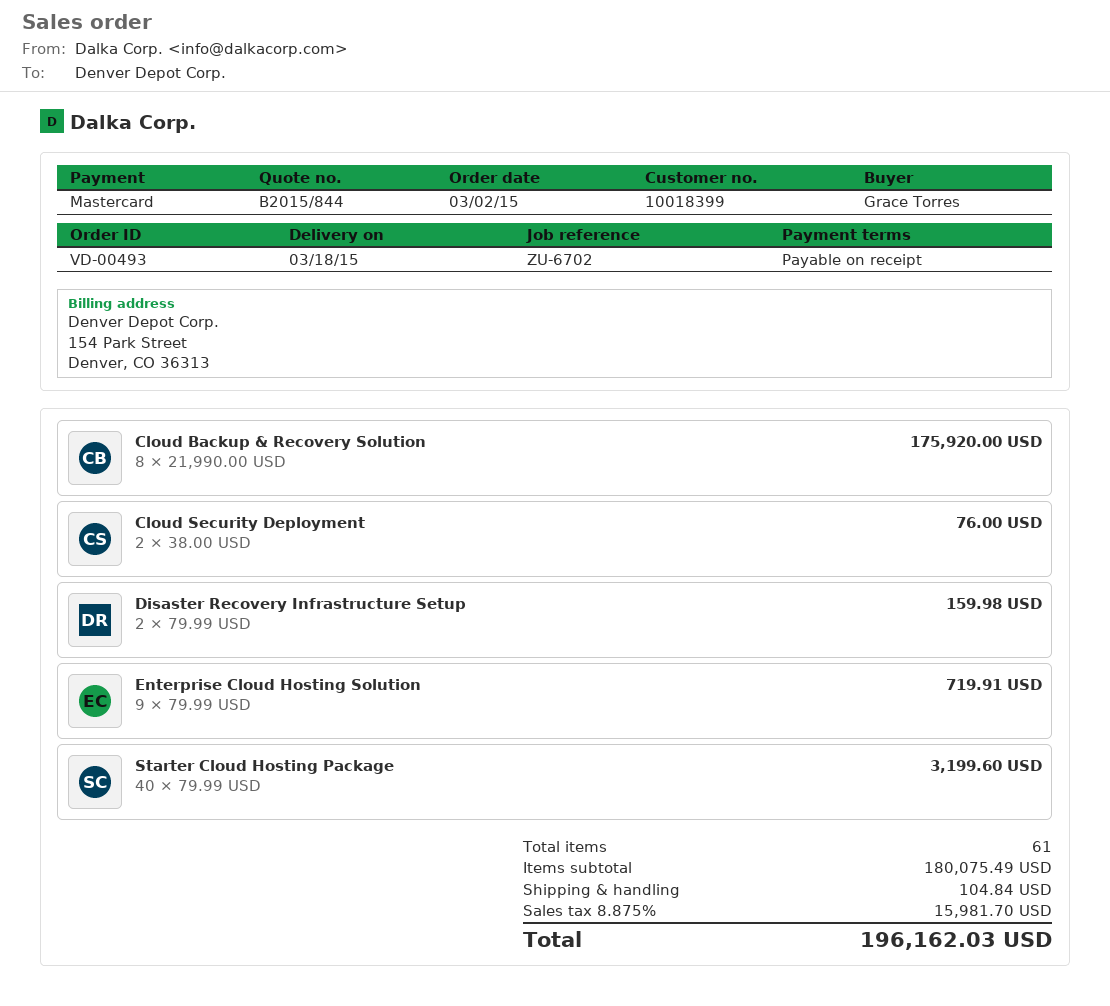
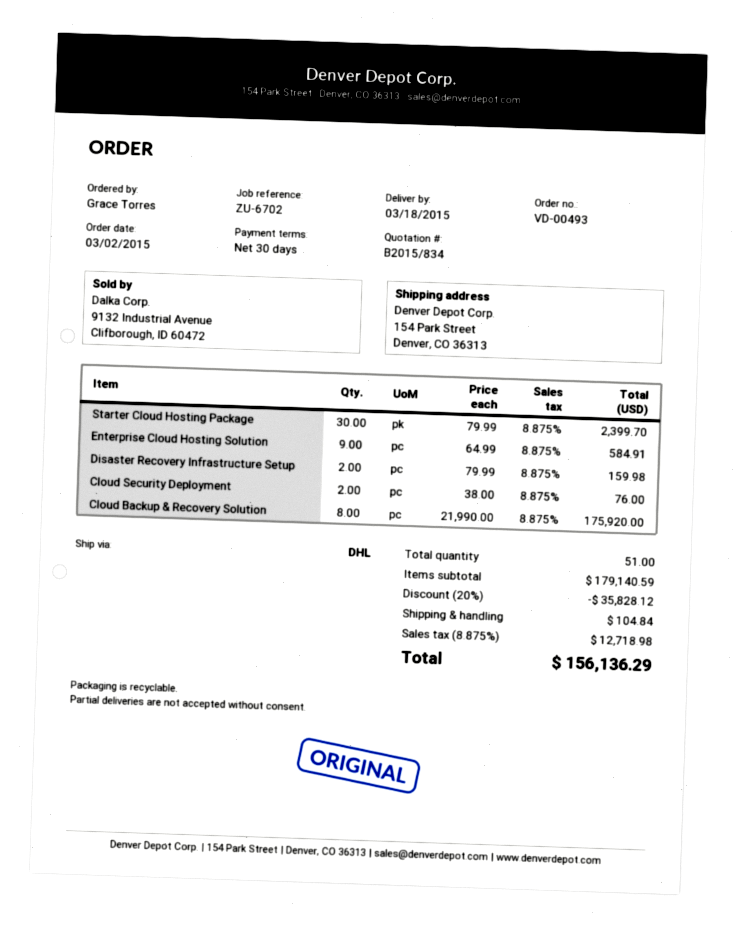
quote number: B2015/844 -> B2015/834
payment terms: on receipt -> 30 days
Enterprise Cloud Hosting Solution: 9 x 79.99 = 719.91 -> 9 x 64.99 = 584.91
Starter Cloud Hosting Package: 40 x 79.99 = 3199.60 -> 30 x 79.99 = 2399.70
total quantity: 61 -> 51
subtotal: 180075.49 -> 179140.59
discount: none -> 20% = 35828.12
tax: 8.875% = 15981.70 -> 8.875% = 12718.98
total: 196162.03 -> 156136.29

